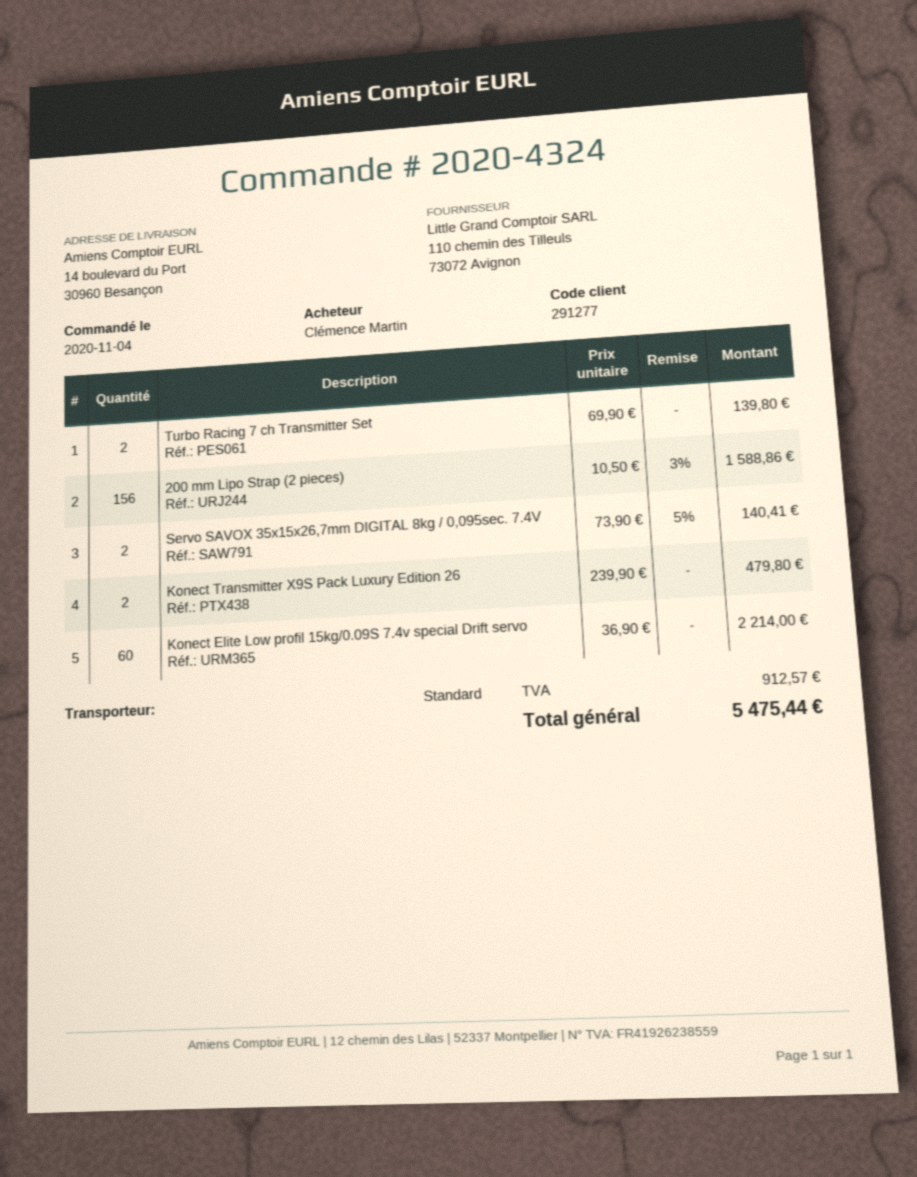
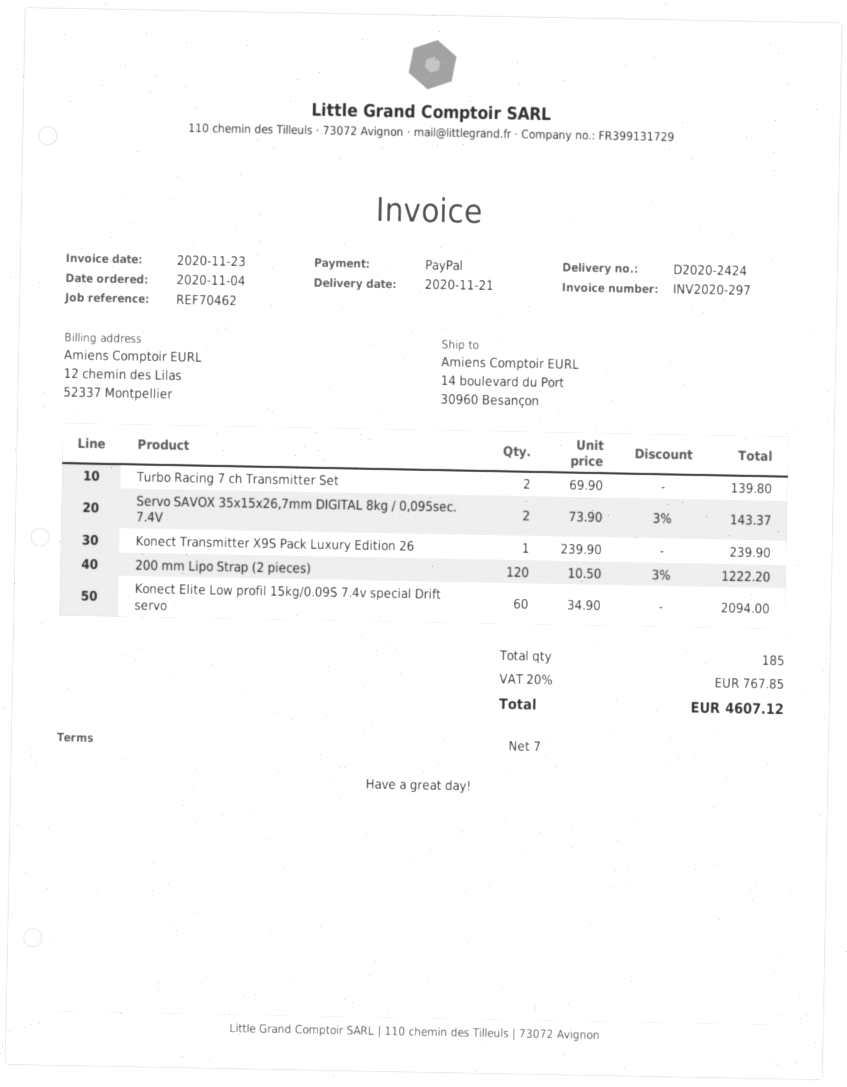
200 mm Lipo Strap (2 pieces): 156 x 10.50 - 3% = 1588.86 -> 120 x 10.50 - 3% = 1222.20
Servo SAVOX 35x15x26,7mm DIGITAL 8kg / 0,095sec. 7.4V: 2 x 73.90 - 5% = 140.41 -> 2 x 73.90 - 3% = 143.37
Konect Transmitter X9S Pack Luxury Edition 26: 2 x 239.90 = 479.80 -> 1 x 239.90 = 239.90
Konect Elite Low profil 15kg/0.09S 7.4v special Drift servo: 60 x 36.90 = 2214.00 -> 60 x 34.90 = 2094.00
tax: 912.57 -> 767.85
total: 5475.44 -> 4607.12

